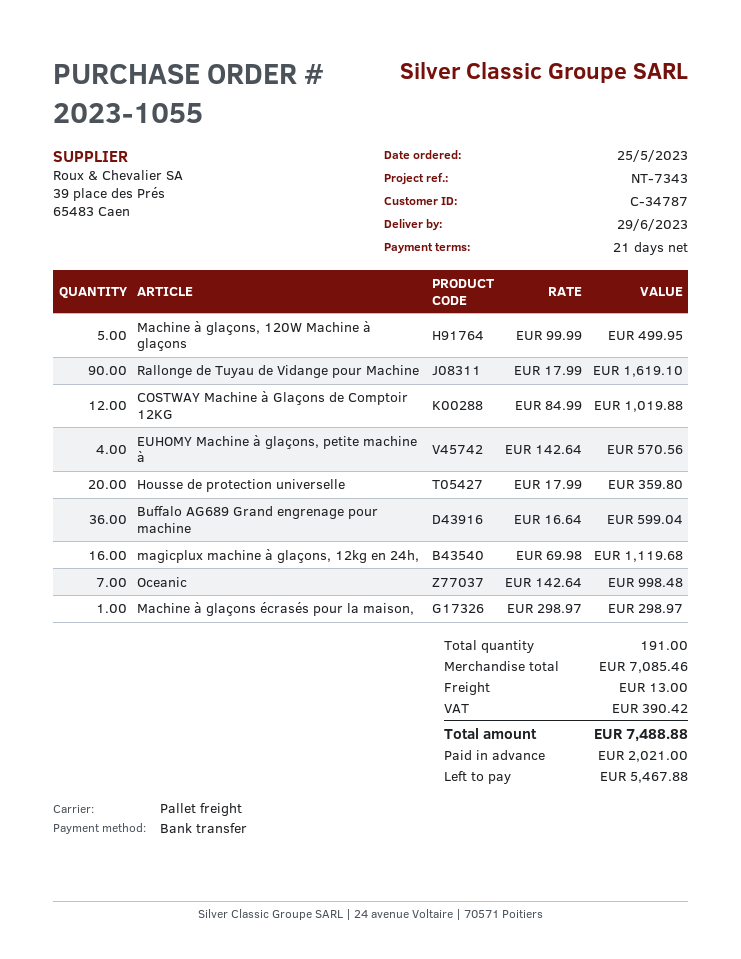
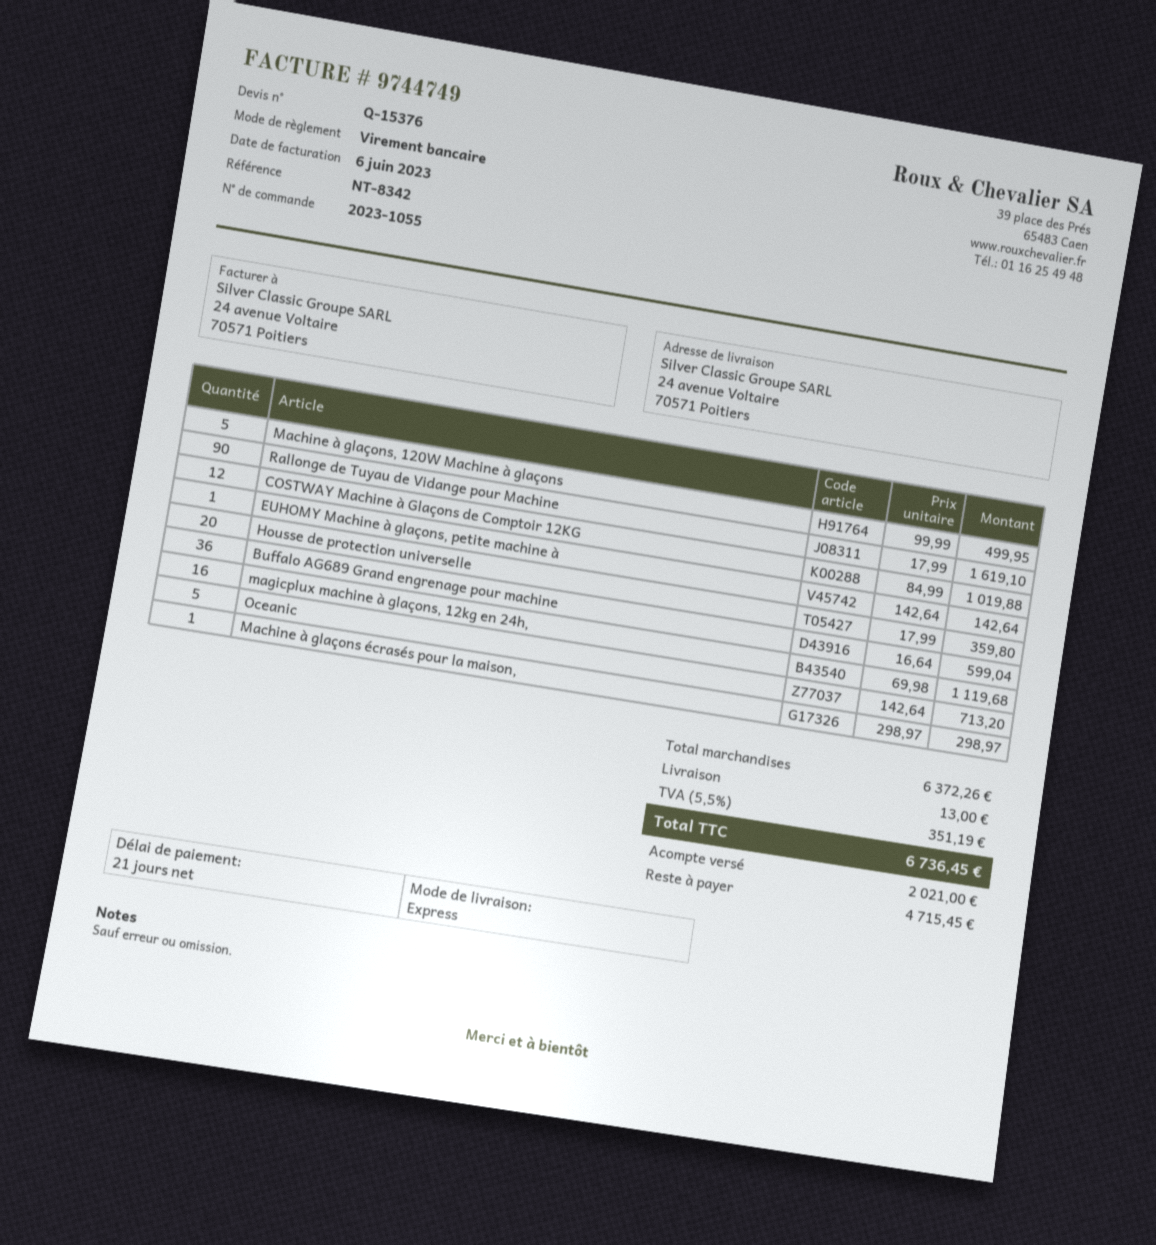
reference: NT-7343 -> NT-8342
shipping method: pallet freight -> express
EUHOMY Machine à glaçons, petite machine à: 4 x 142.64 = 570.56 -> 1 x 142.64 = 142.64
Oceanic: 7 x 142.64 = 998.48 -> 5 x 142.64 = 713.20
subtotal: 7085.46 -> 6372.26
tax: 390.42 -> 351.19
total: 7488.88 -> 6736.45
balance: 5467.88 -> 4715.45

